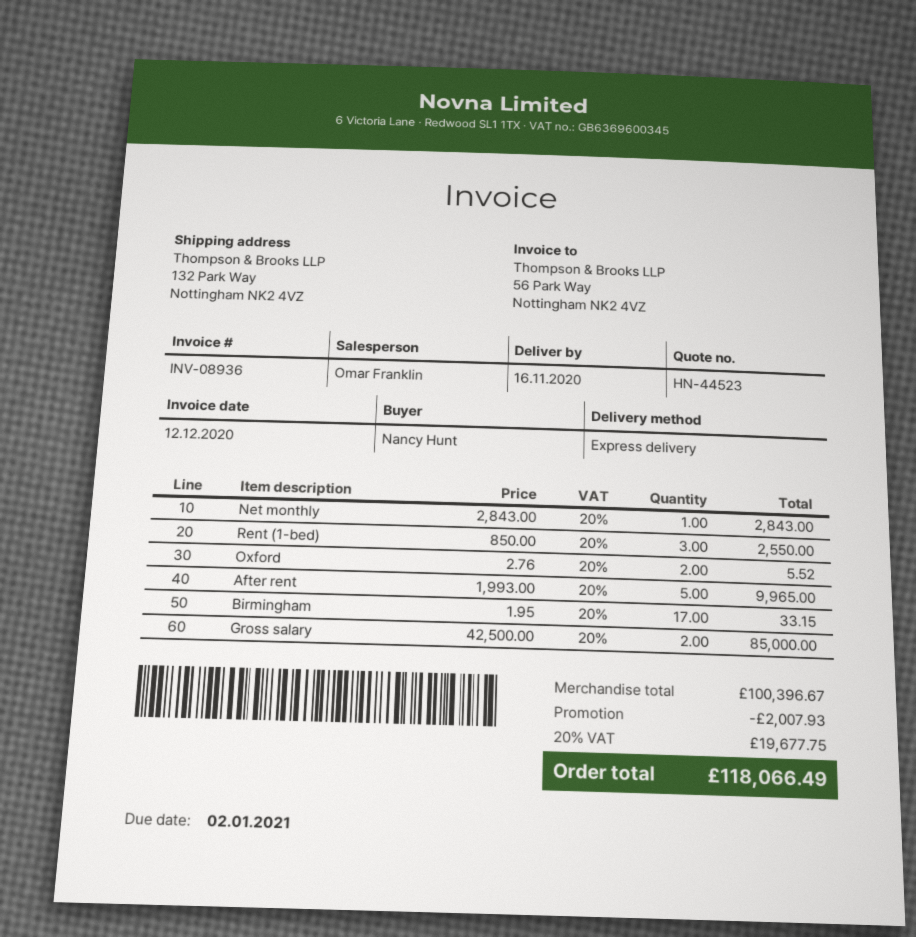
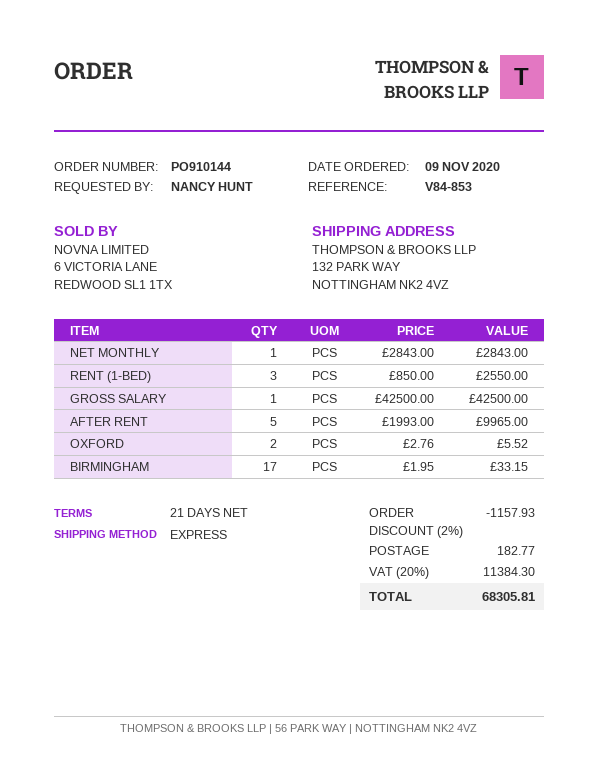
Gross salary: 2 x 42500.00 = 85000.00 -> 1 x 42500.00 = 42500.00
discount: 2007.93 -> 1157.93
shipping: none -> 182.77
tax: 20% = 19677.75 -> 20% = 11384.30
total: 118066.49 -> 68305.81

